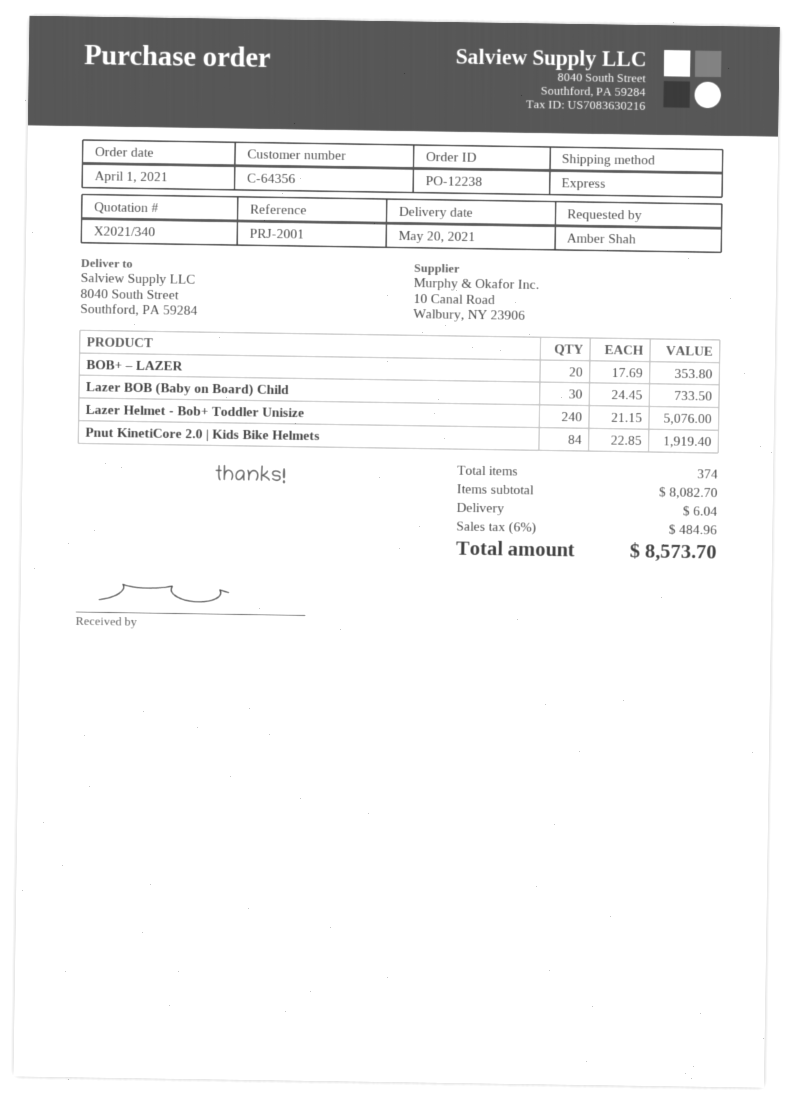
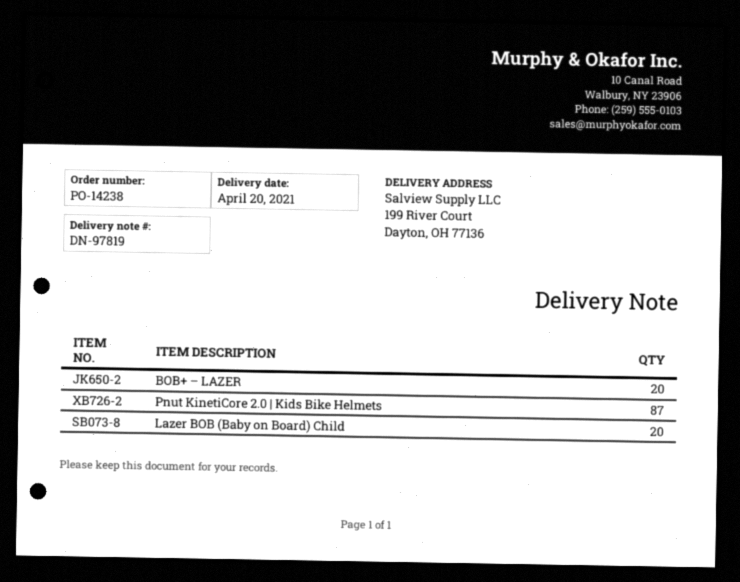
order number: PO-12238 -> PO-14238
delivery date: 2021-05-20 -> 2021-04-20
ship to: 8040 South Street, Southford, PA 59284 -> 199 River Court, Dayton, OH 77136
Lazer BOB (Baby on Board) Child: 30 -> 20
Lazer Helmet - Bob+ Toddler Unisize: 240 -> none
Pnut KinetiCore 2.0 | Kids Bike Helmets: 84 -> 87

